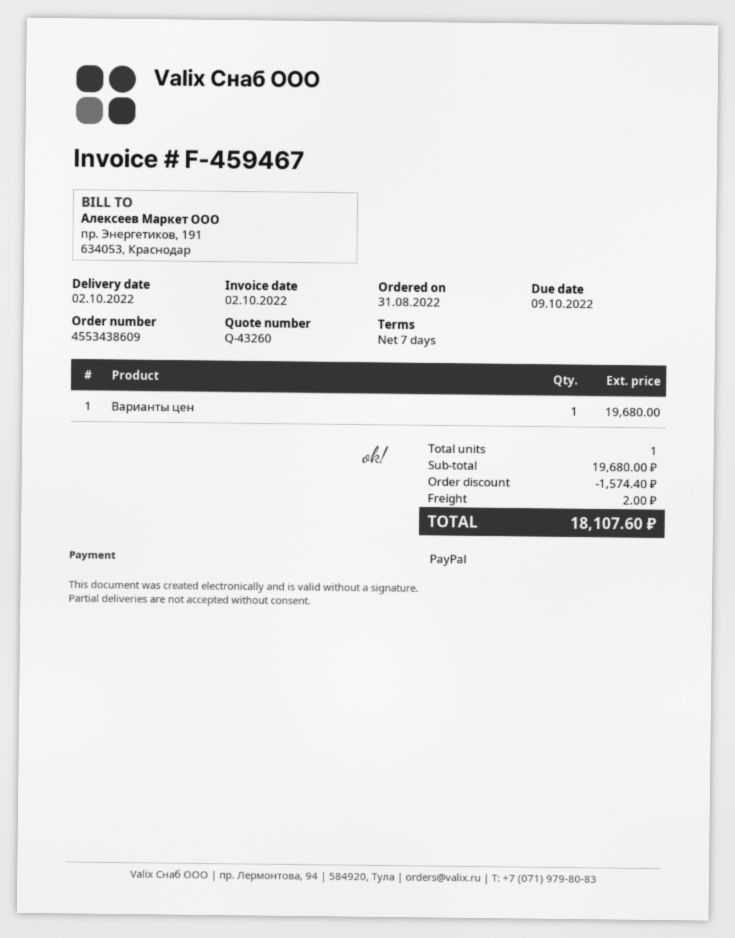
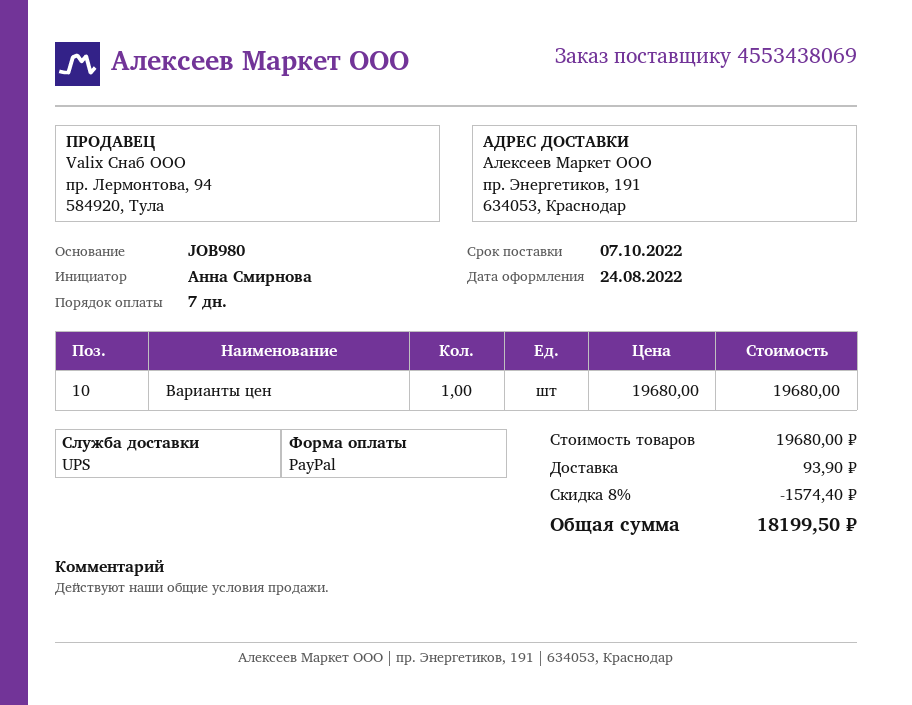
order number: 4553438609 -> 4553438069
order date: 2022-08-31 -> 2022-08-24
delivery date: 2022-10-02 -> 2022-10-07
shipping: 2.00 -> 93.90
total: 18107.60 -> 18199.50

